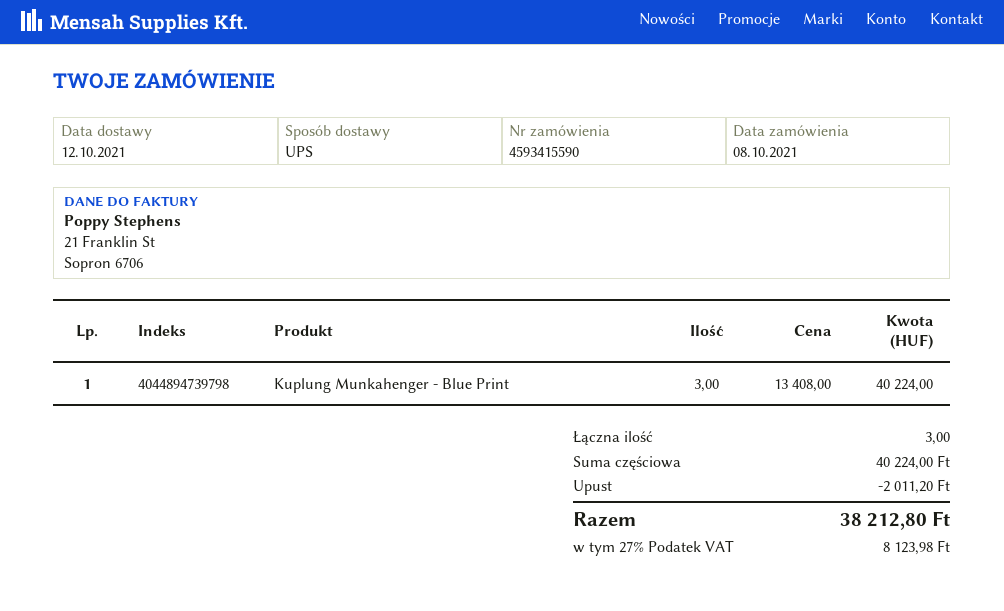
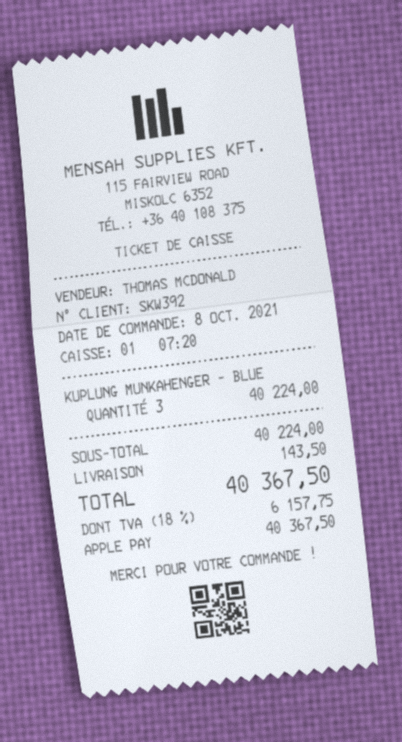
discount: 2011.20 -> none
shipping: none -> 143.50
tax: 27% = 8123.98 -> 18% = 6157.75
total: 38212.80 -> 40367.50

